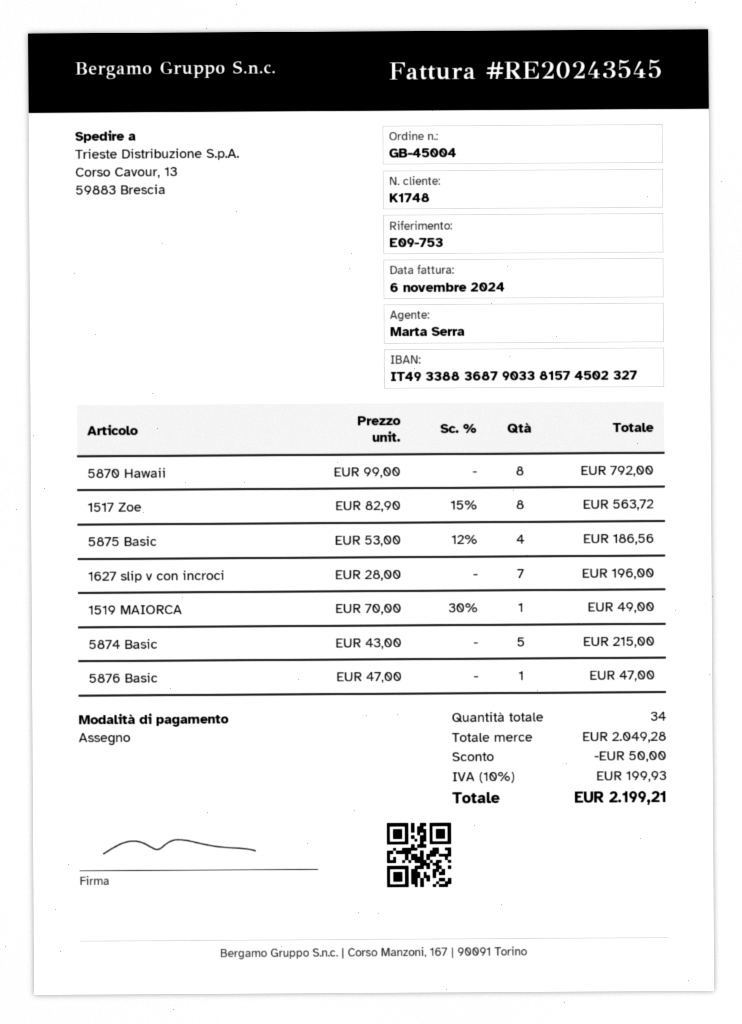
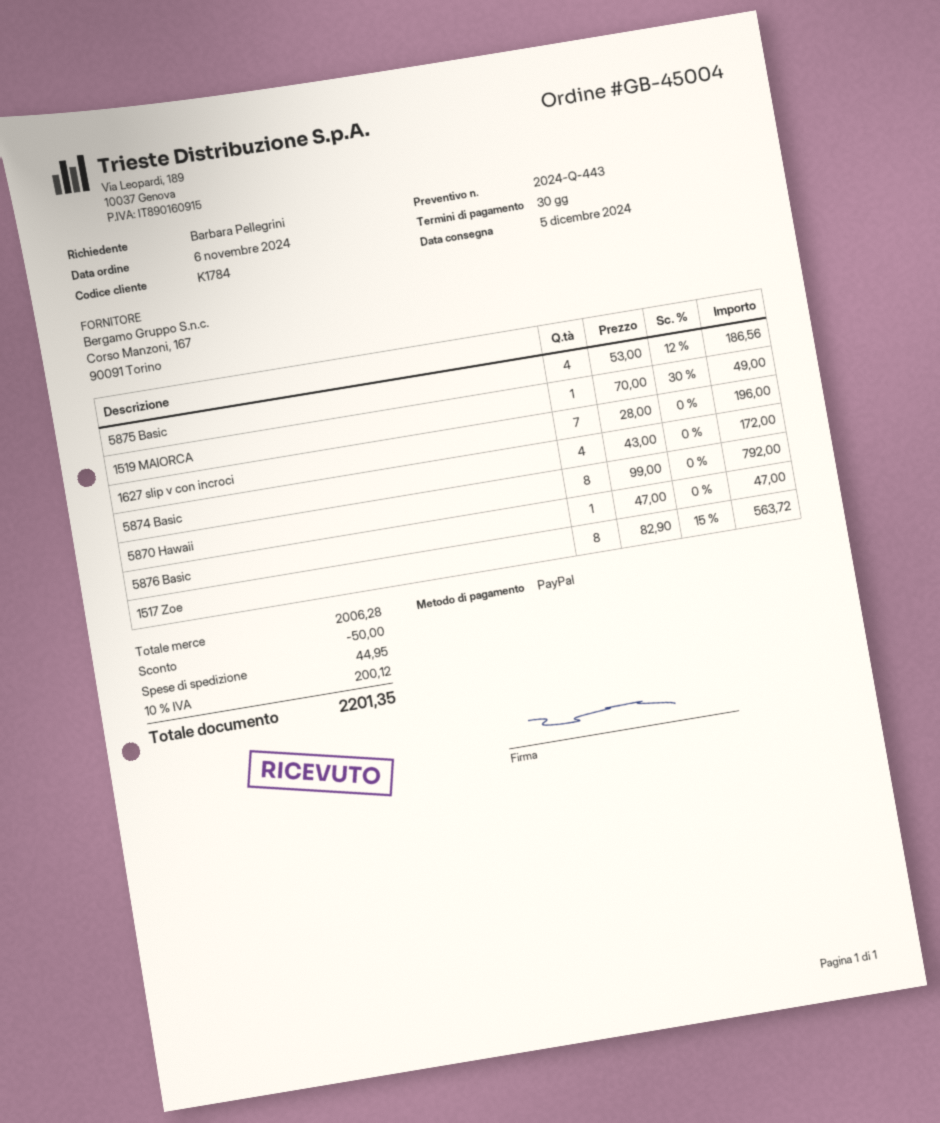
customer number: K1748 -> K1784
payment method: cheque -> PayPal
5874 Basic: 5 x 43.00 = 215.00 -> 4 x 43.00 = 172.00
subtotal: 2049.28 -> 2006.28
shipping: none -> 44.95
tax: 10% = 199.93 -> 10% = 200.12
total: 2199.21 -> 2201.35

